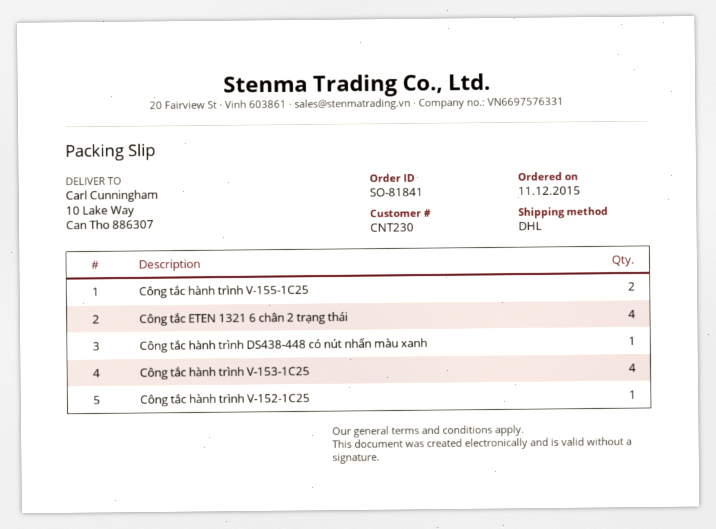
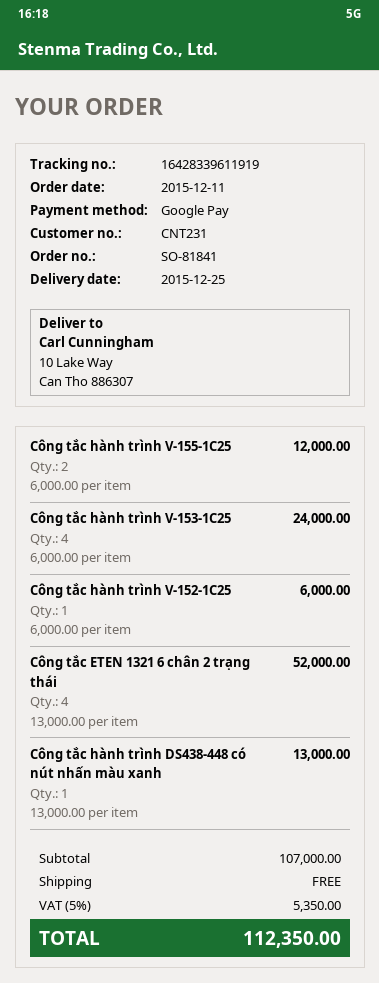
customer number: CNT230 -> CNT231

